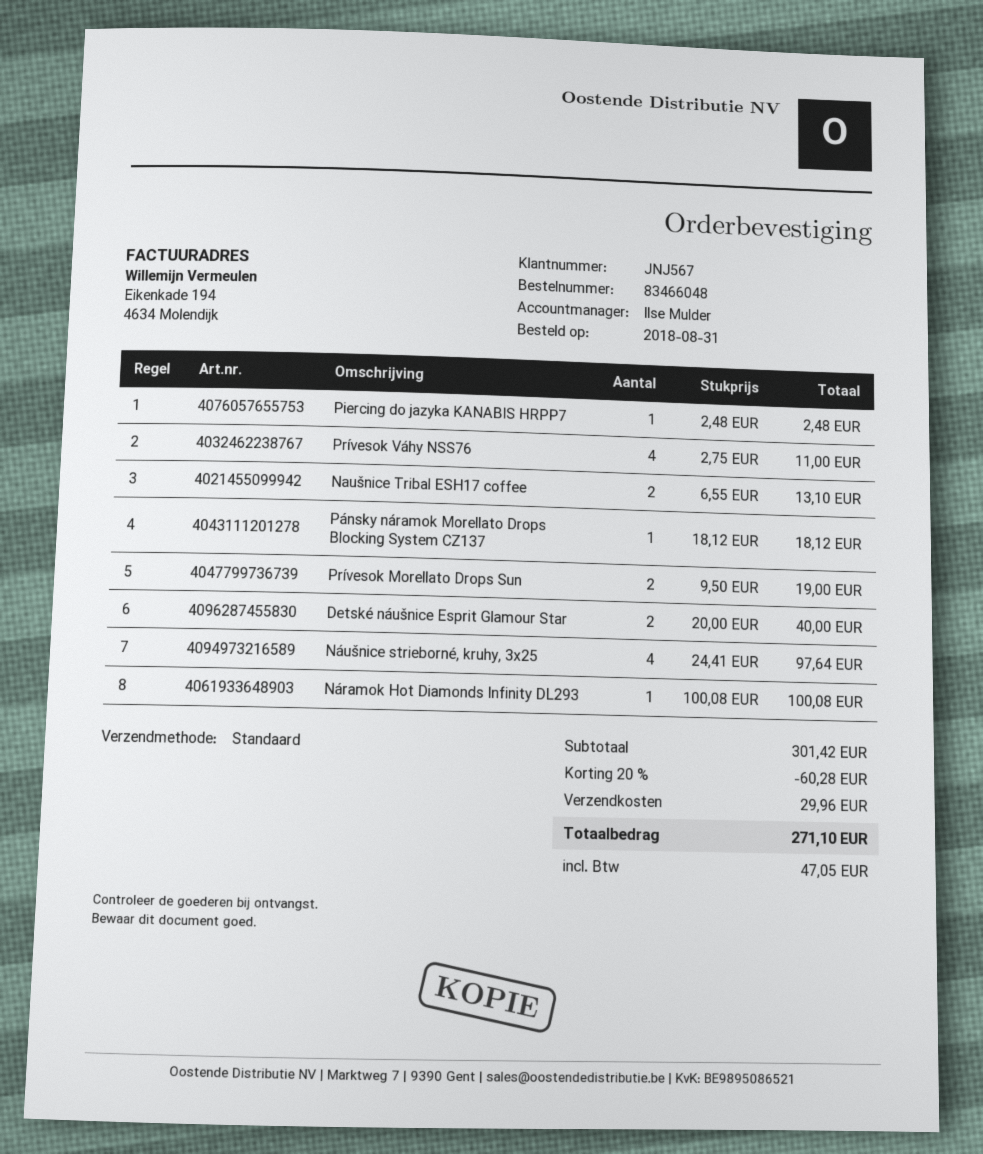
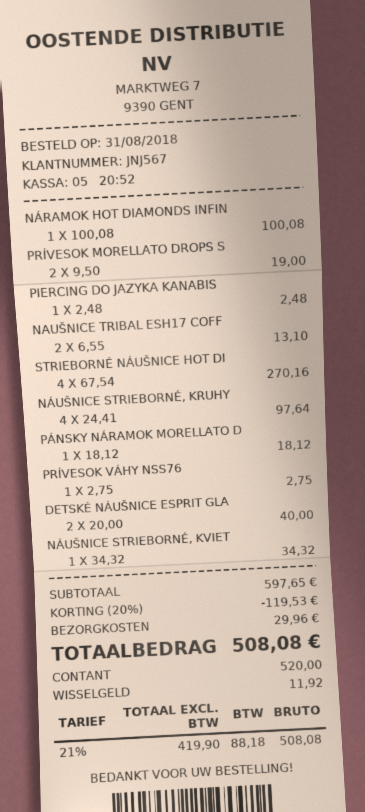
Prívesok Váhy NSS76: 4 x 2.75 = 11.00 -> 1 x 2.75 = 2.75
STRIEBORNÉ NÁUŠNICE HOT DI: none -> 4 x 67.54 = 270.16
NÁUŠNICE STRIEBORNÉ, KVIET: none -> 1 x 34.32 = 34.32
subtotal: 301.42 -> 597.65
discount: 20% = 60.28 -> 20% = 119.53
tax: 47.05 -> 88.18
total: 271.10 -> 508.08

